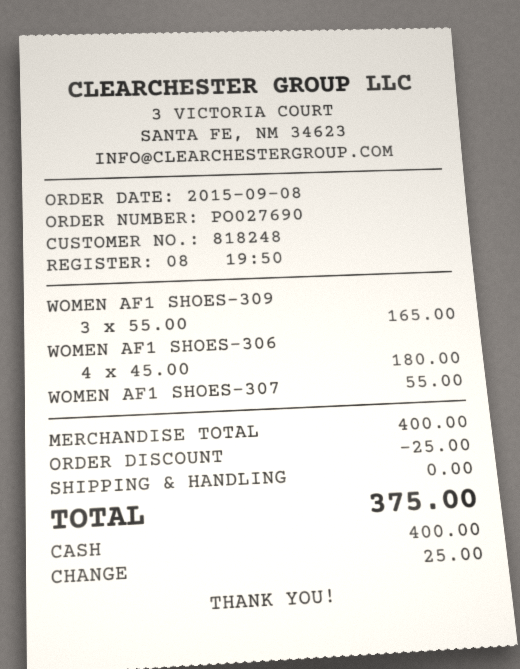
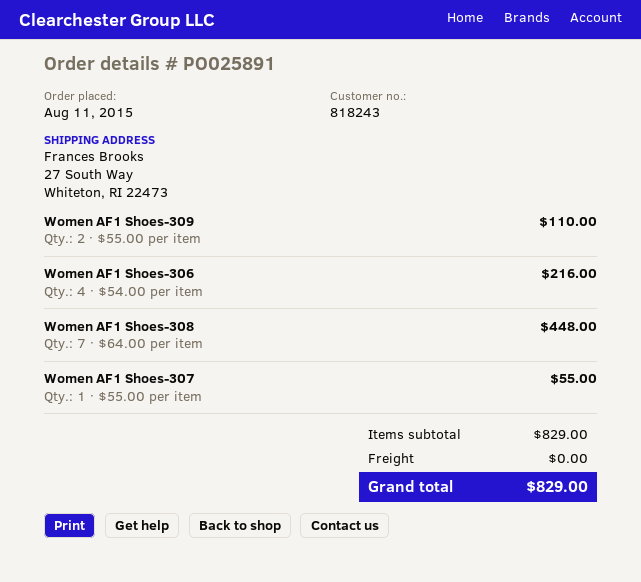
order number: PO027690 -> PO025891
order date: 2015-09-08 -> 2015-08-11
customer number: 818248 -> 818243
WOMEN AF1 SHOES-309: 3 x 55.00 = 165.00 -> 2 x 55.00 = 110.00
WOMEN AF1 SHOES-306: 4 x 45.00 = 180.00 -> 4 x 54.00 = 216.00
Women AF1 Shoes-308: none -> 7 x 64.00 = 448.00
subtotal: 400.00 -> 829.00
discount: 25.00 -> none
total: 375.00 -> 829.00

